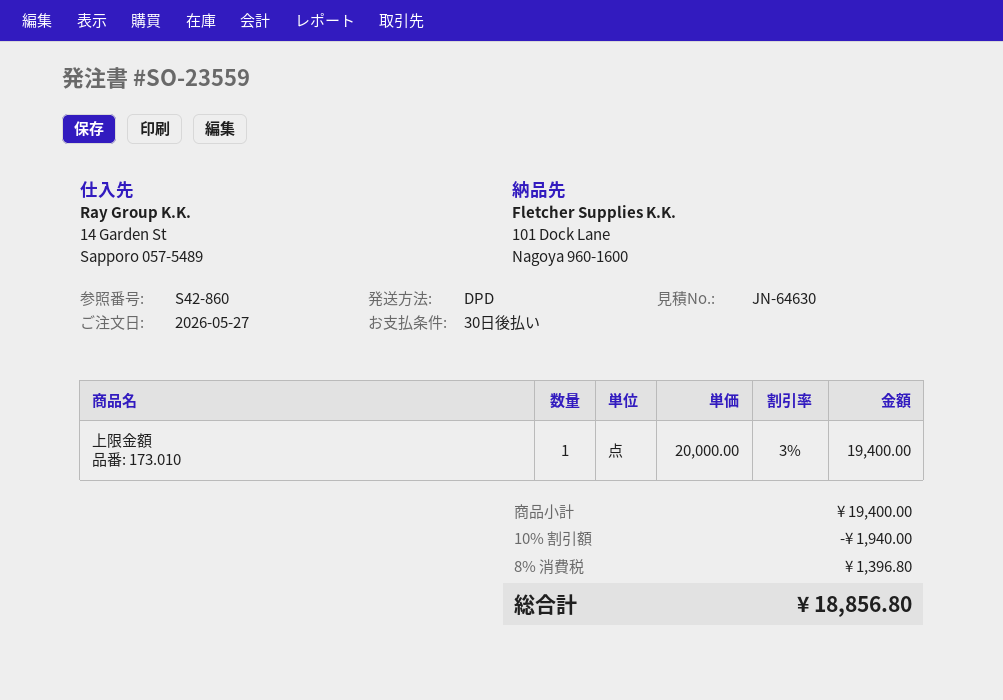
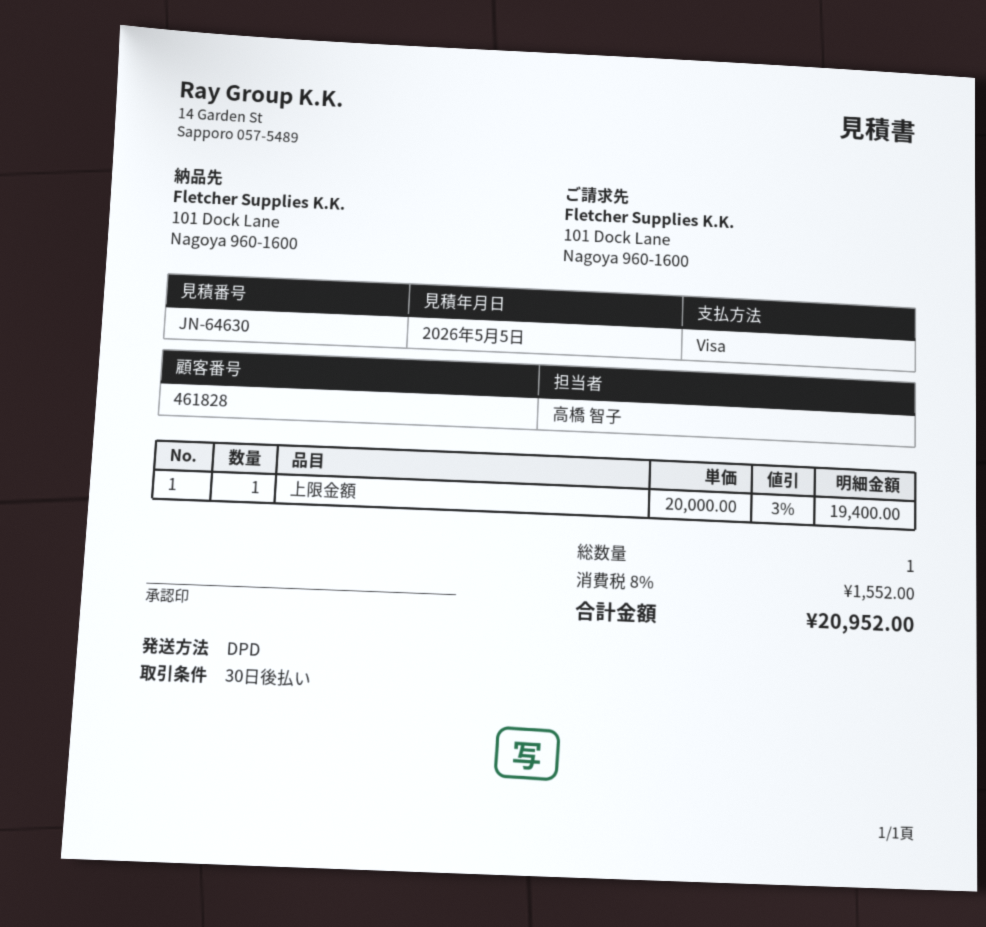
discount: 10% = 1940.00 -> none
tax: 8% = 1396.80 -> 8% = 1552.00
total: 18856.80 -> 20952.00

